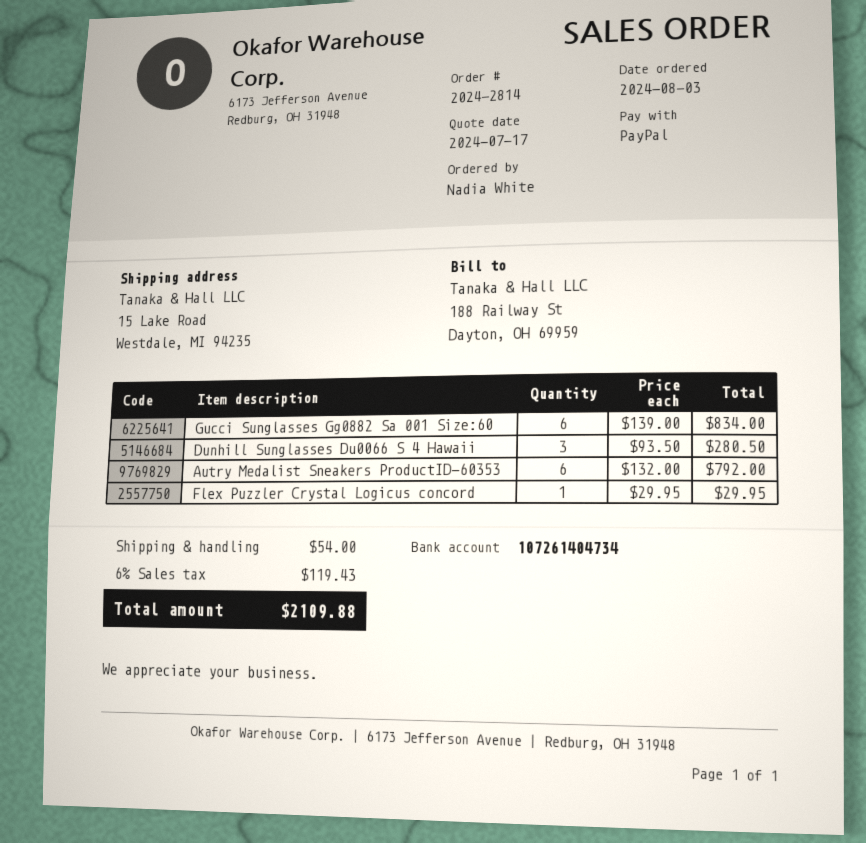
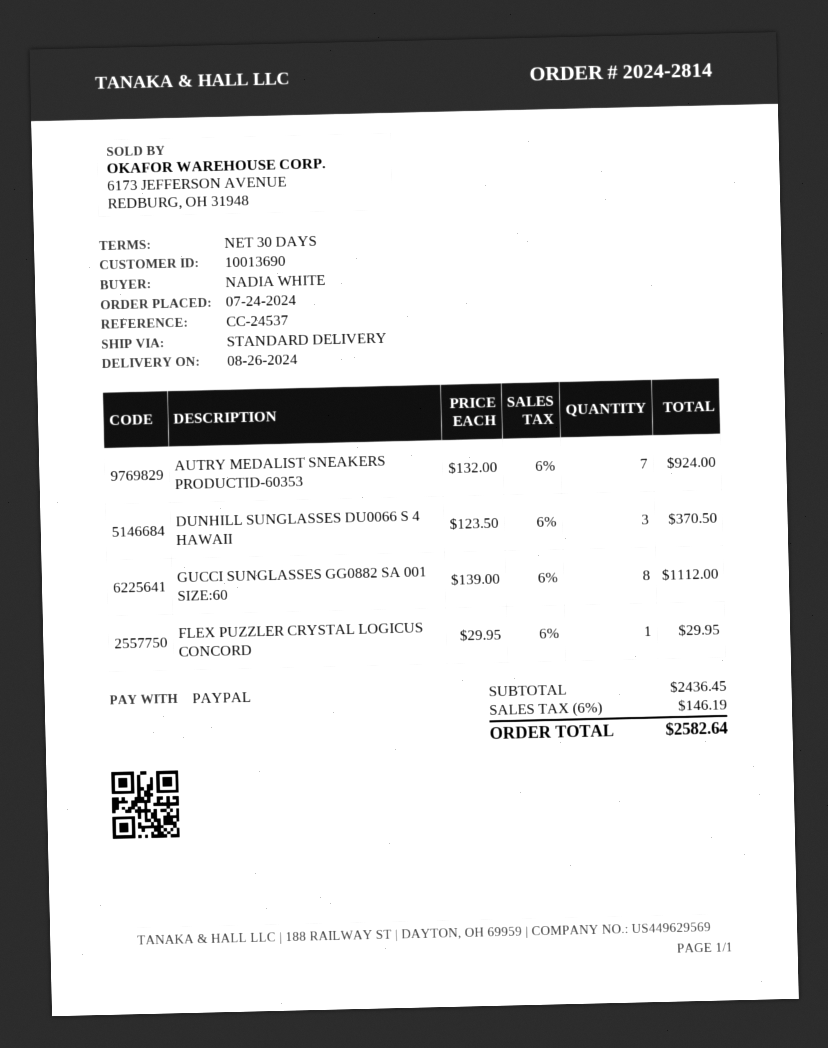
order date: 2024-08-03 -> 2024-07-24
Gucci Sunglasses Gg0882 Sa 001 Size:60: 6 x 139.00 = 834.00 -> 8 x 139.00 = 1112.00
Dunhill Sunglasses Du0066 S 4 Hawaii: 3 x 93.50 = 280.50 -> 3 x 123.50 = 370.50
Autry Medalist Sneakers ProductID-60353: 6 x 132.00 = 792.00 -> 7 x 132.00 = 924.00
shipping: 54.00 -> none
tax: 6% = 119.43 -> 6% = 146.19
total: 2109.88 -> 2582.64

